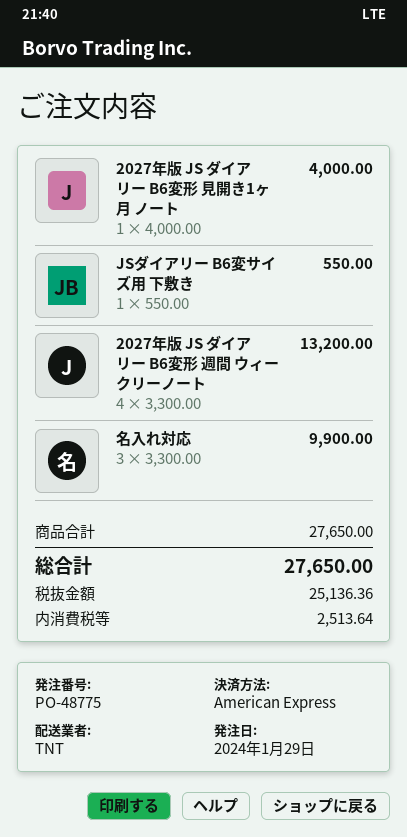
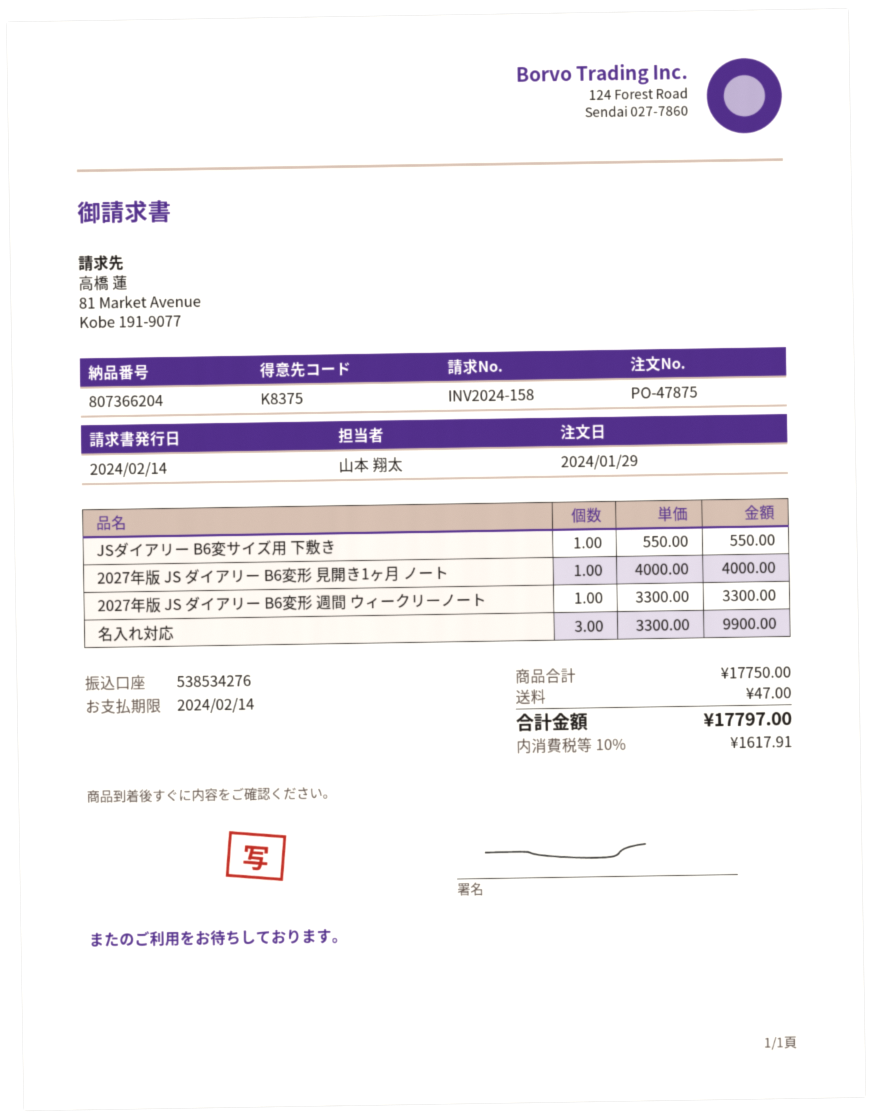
order number: PO-48775 -> PO-47875
2027年版 JS ダイアリー B6変形 週間 ウィークリーノート: 4 x 3300.00 = 13200.00 -> 1 x 3300.00 = 3300.00
subtotal: 27650.00 -> 17750.00
shipping: none -> 47.00
tax: 2513.64 -> 1617.91
total: 27650.00 -> 17797.00

